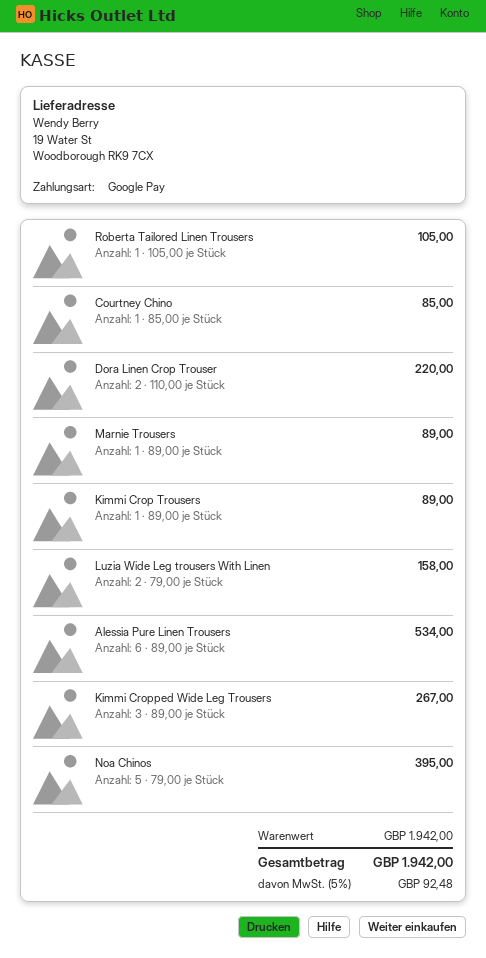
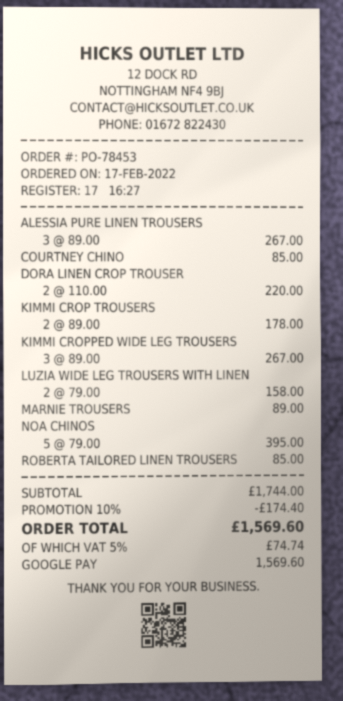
Roberta Tailored Linen Trousers: 1 x 105.00 = 105.00 -> 1 x 85.00 = 85.00
Kimmi Crop Trousers: 1 x 89.00 = 89.00 -> 2 x 89.00 = 178.00
Alessia Pure Linen Trousers: 6 x 89.00 = 534.00 -> 3 x 89.00 = 267.00
subtotal: 1942.00 -> 1744.00
discount: none -> 10% = 174.40
tax: 5% = 92.48 -> 5% = 74.74
total: 1942.00 -> 1569.60

